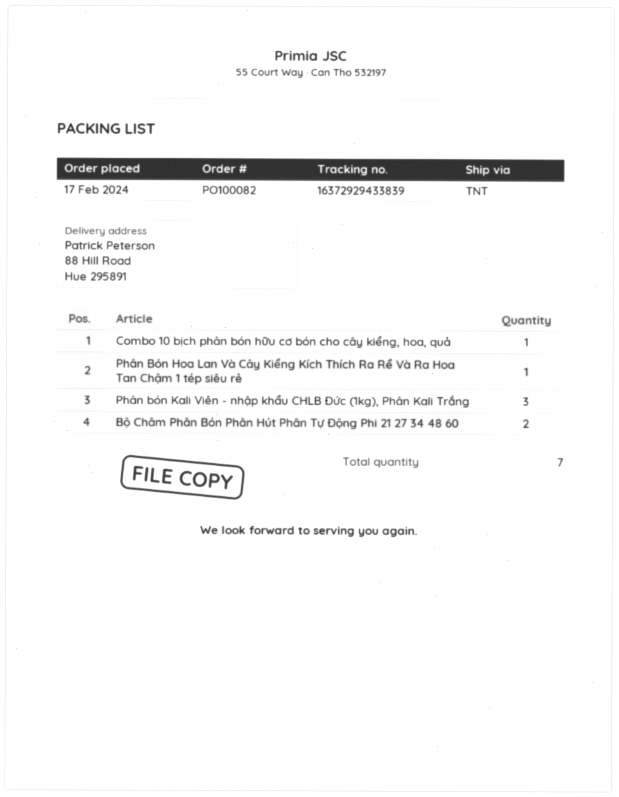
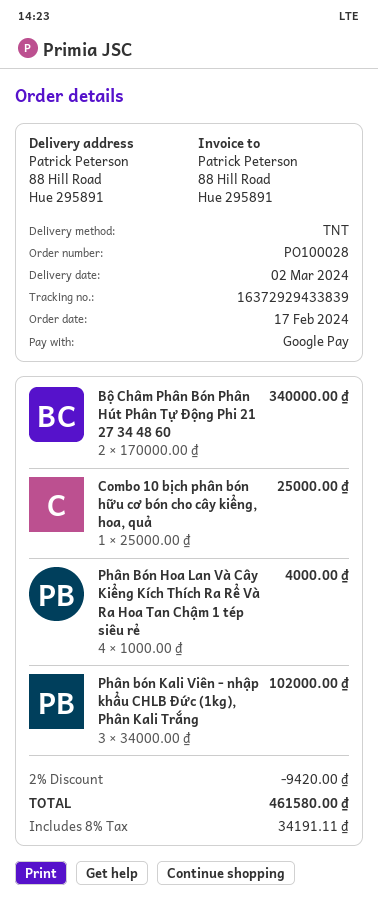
order number: PO100082 -> PO100028
Phân Bón Hoa Lan Và Cây Kiểng Kích Thích Ra Rể Và Ra Hoa Tan Chậm 1 tép siêu rẻ: 1 -> 4

